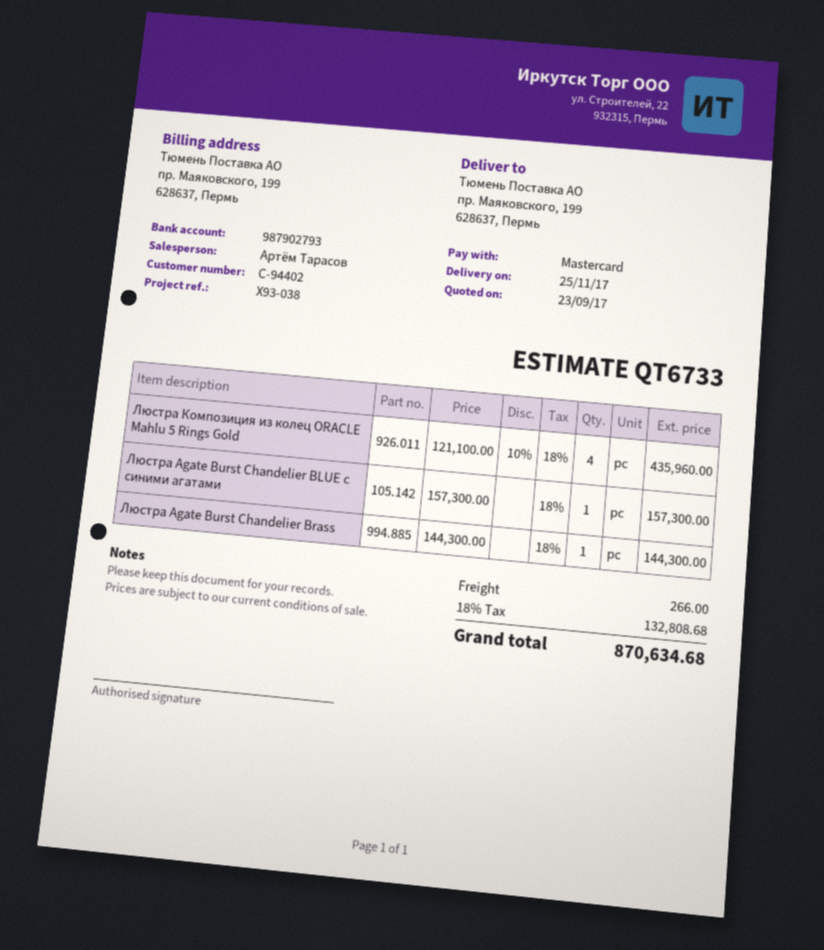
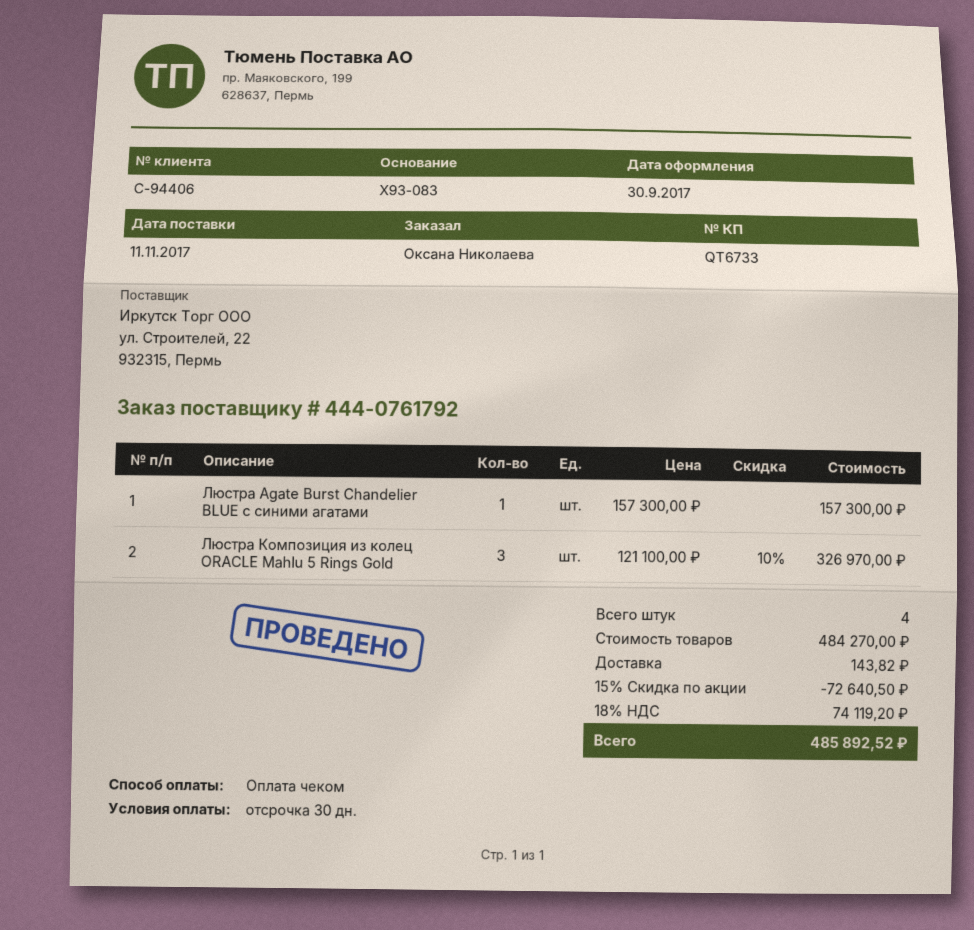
delivery date: 2017-11-25 -> 2017-11-11
customer number: C-94402 -> C-94406
reference: X93-038 -> X93-083
payment method: Mastercard -> cheque
Люстра Композиция из колец ORACLE Mahlu 5 Rings Gold: 4 x 121100.00 - 10% = 435960.00 -> 3 x 121100.00 - 10% = 326970.00
Люстра Agate Burst Chandelier Brass: 1 x 144300.00 = 144300.00 -> none
discount: none -> 15% = 72640.50
shipping: 266.00 -> 143.82
tax: 18% = 132808.68 -> 18% = 74119.20
total: 870634.68 -> 485892.52

